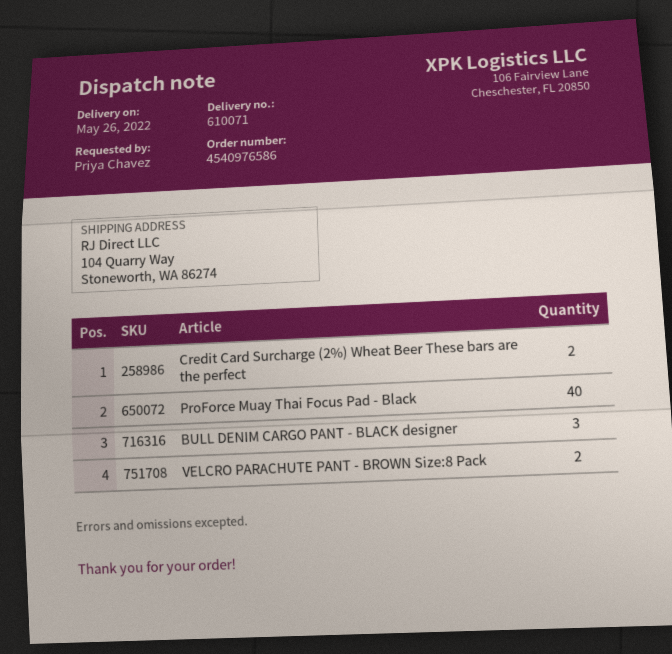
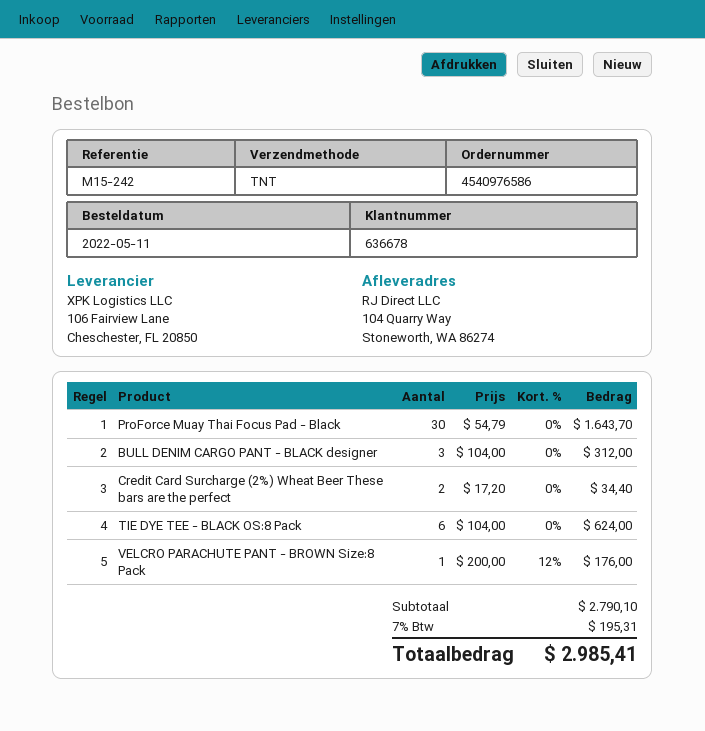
ProForce Muay Thai Focus Pad - Black: 40 -> 30
VELCRO PARACHUTE PANT - BROWN Size:8 Pack: 2 -> 1
TIE DYE TEE - BLACK OS:8 Pack: none -> 6

